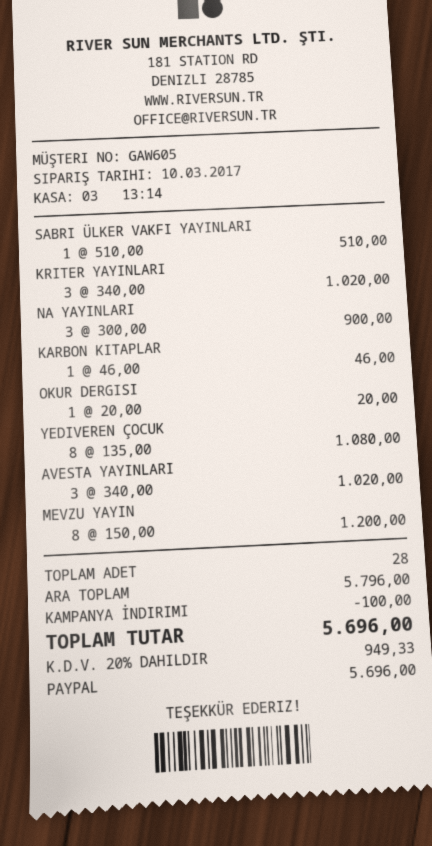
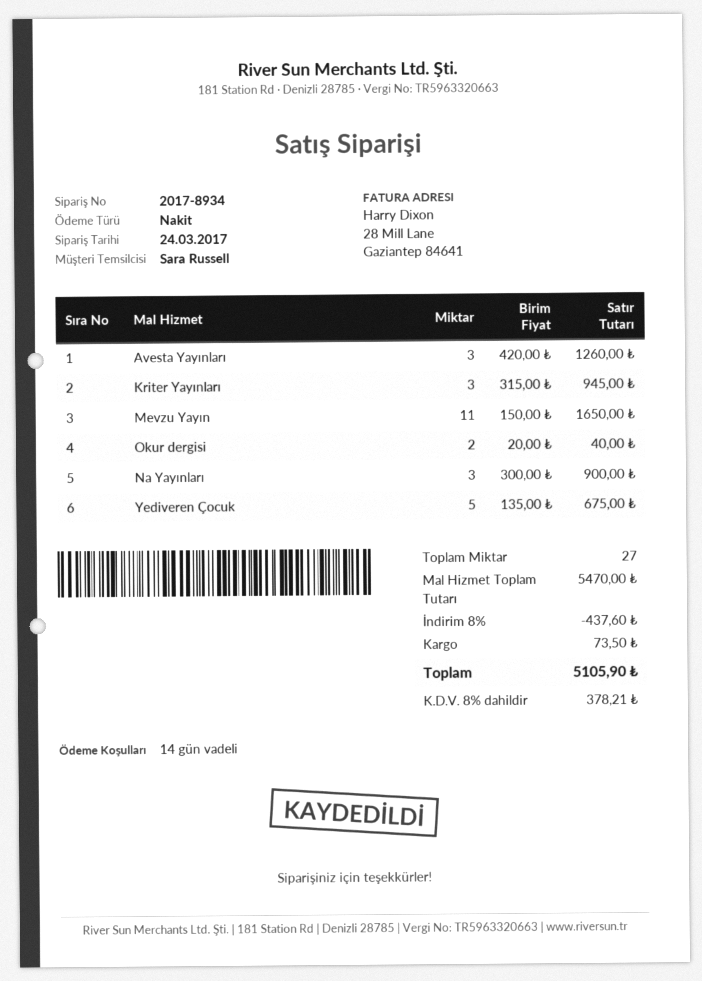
order date: 2017-03-10 -> 2017-03-24
payment method: PayPal -> cash
SABRI ÜLKER VAKFI YAYINLARI: 1 x 510.00 = 510.00 -> none
KRITER YAYINLARI: 3 x 340.00 = 1020.00 -> 3 x 315.00 = 945.00
KARBON KITAPLAR: 1 x 46.00 = 46.00 -> none
OKUR DERGISI: 1 x 20.00 = 20.00 -> 2 x 20.00 = 40.00
YEDIVEREN ÇOCUK: 8 x 135.00 = 1080.00 -> 5 x 135.00 = 675.00
AVESTA YAYINLARI: 3 x 340.00 = 1020.00 -> 3 x 420.00 = 1260.00
MEVZU YAYIN: 8 x 150.00 = 1200.00 -> 11 x 150.00 = 1650.00
total quantity: 28 -> 27
subtotal: 5796.00 -> 5470.00
discount: 100.00 -> 437.60
shipping: none -> 73.50
tax: 20% = 949.33 -> 8% = 378.21
total: 5696.00 -> 5105.90

